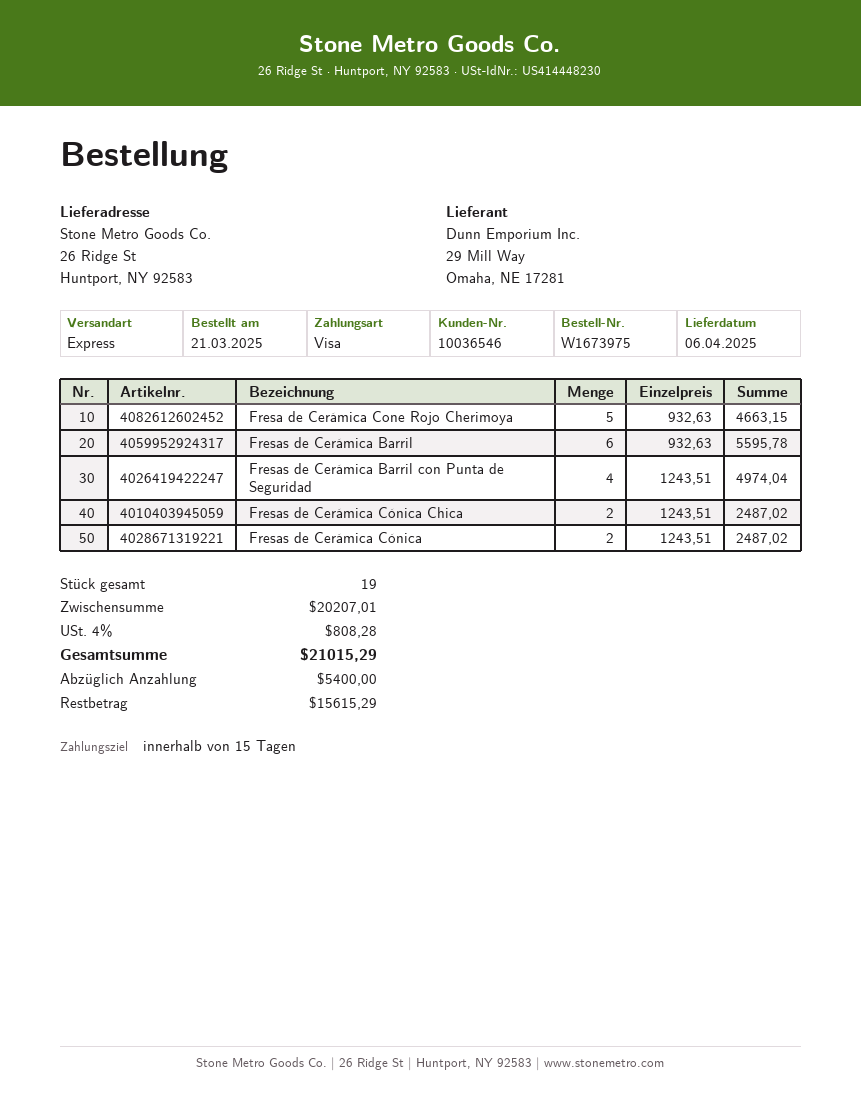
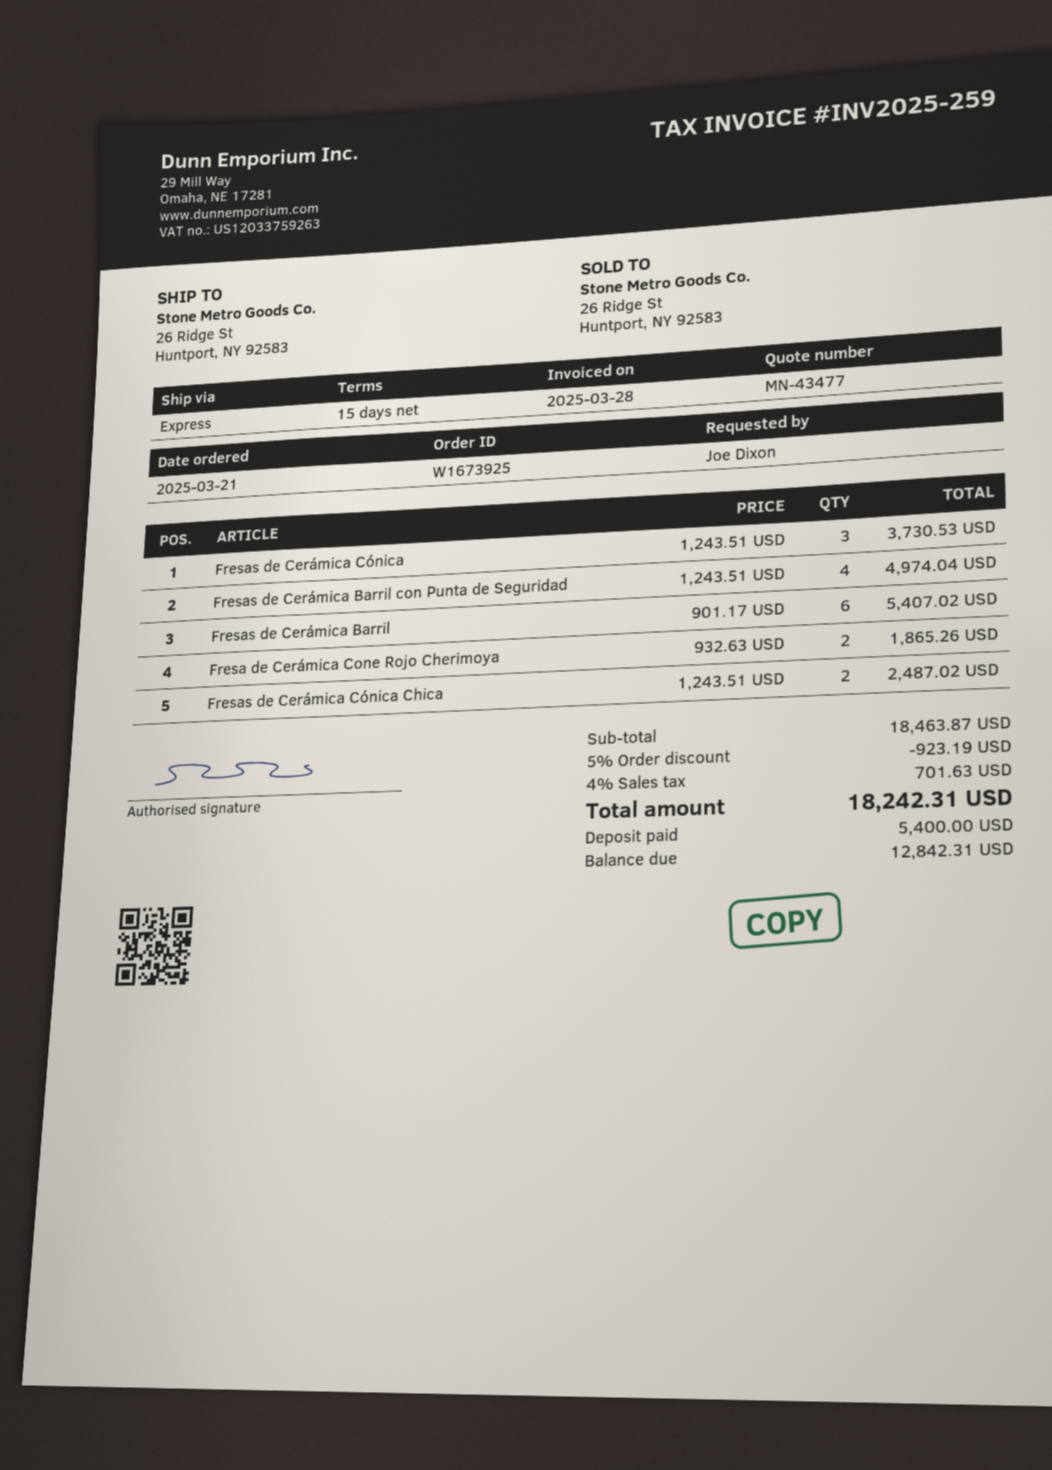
order number: W1673975 -> W1673925
Fresa de Cerámica Cone Rojo Cherimoya: 5 x 932.63 = 4663.15 -> 2 x 932.63 = 1865.26
Fresas de Cerámica Barril: 6 x 932.63 = 5595.78 -> 6 x 901.17 = 5407.02
Fresas de Cerámica Cónica: 2 x 1243.51 = 2487.02 -> 3 x 1243.51 = 3730.53
subtotal: 20207.01 -> 18463.87
discount: none -> 5% = 923.19
tax: 4% = 808.28 -> 4% = 701.63
total: 21015.29 -> 18242.31
balance: 15615.29 -> 12842.31

